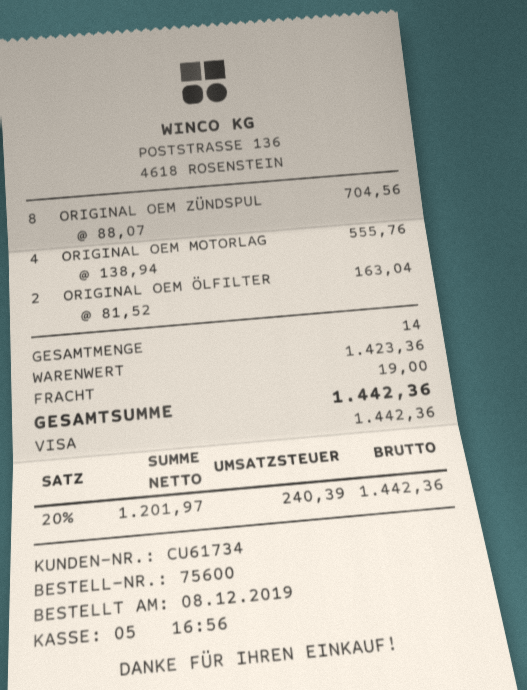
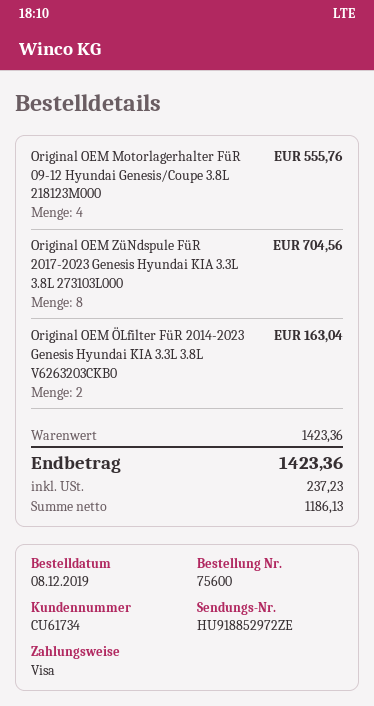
shipping: 19.00 -> none
net: 1201.97 -> 1186.13
tax: 240.39 -> 237.23
total: 1442.36 -> 1423.36

